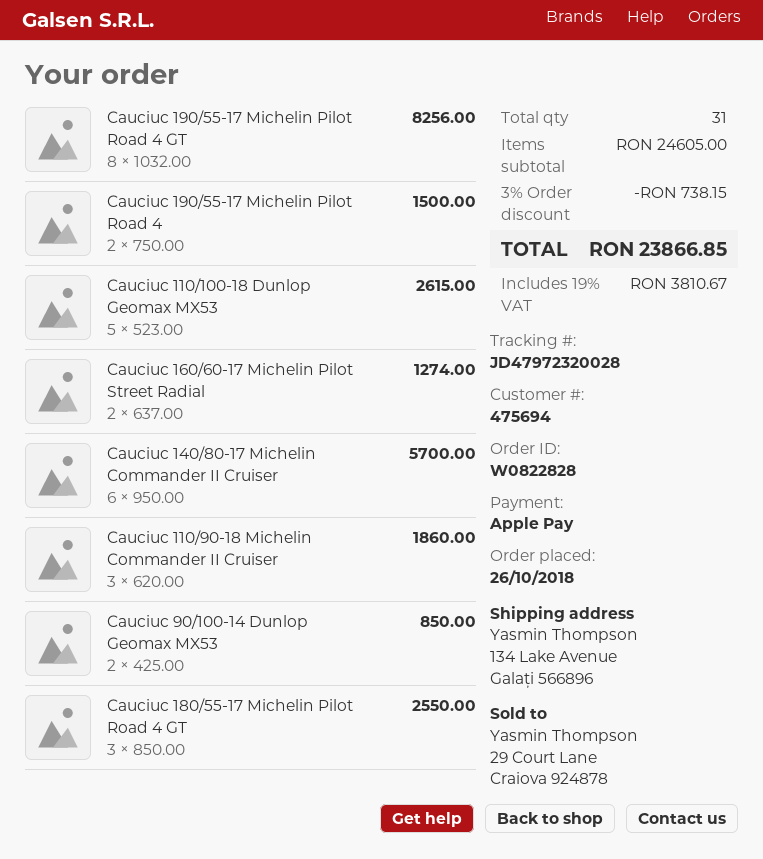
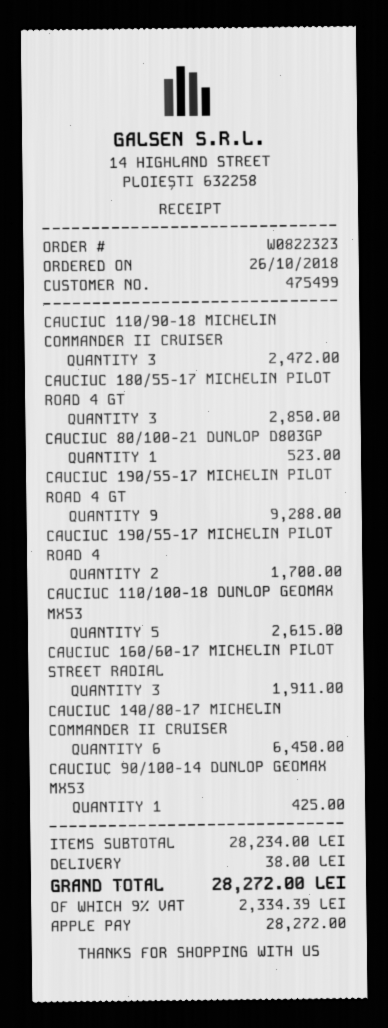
order number: W0822828 -> W0822323
customer number: 475694 -> 475499
Cauciuc 190/55-17 Michelin Pilot Road 4 GT: 8 for 8256.00 -> 9 for 9288.00
Cauciuc 190/55-17 Michelin Pilot Road 4: 2 for 1500.00 -> 2 for 1700.00
Cauciuc 160/60-17 Michelin Pilot Street Radial: 2 for 1274.00 -> 3 for 1911.00
Cauciuc 140/80-17 Michelin Commander II Cruiser: 6 for 5700.00 -> 6 for 6450.00
Cauciuc 110/90-18 Michelin Commander II Cruiser: 3 for 1860.00 -> 3 for 2472.00
Cauciuc 90/100-14 Dunlop Geomax MX53: 2 for 850.00 -> 1 for 425.00
Cauciuc 180/55-17 Michelin Pilot Road 4 GT: 3 for 2550.00 -> 3 for 2850.00
CAUCIUC 80/100-21 DUNLOP D803GP: none -> 1 for 523.00
subtotal: 24605.00 -> 28234.00
discount: 3% = 738.15 -> none
shipping: none -> 38.00
tax: 19% = 3810.67 -> 9% = 2334.39
total: 23866.85 -> 28272.00

